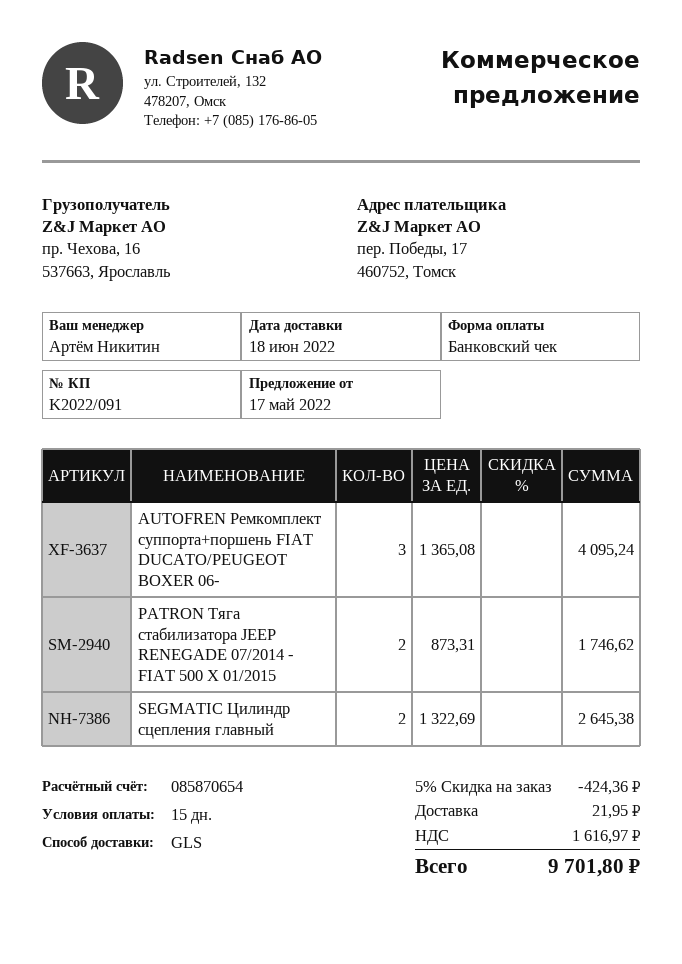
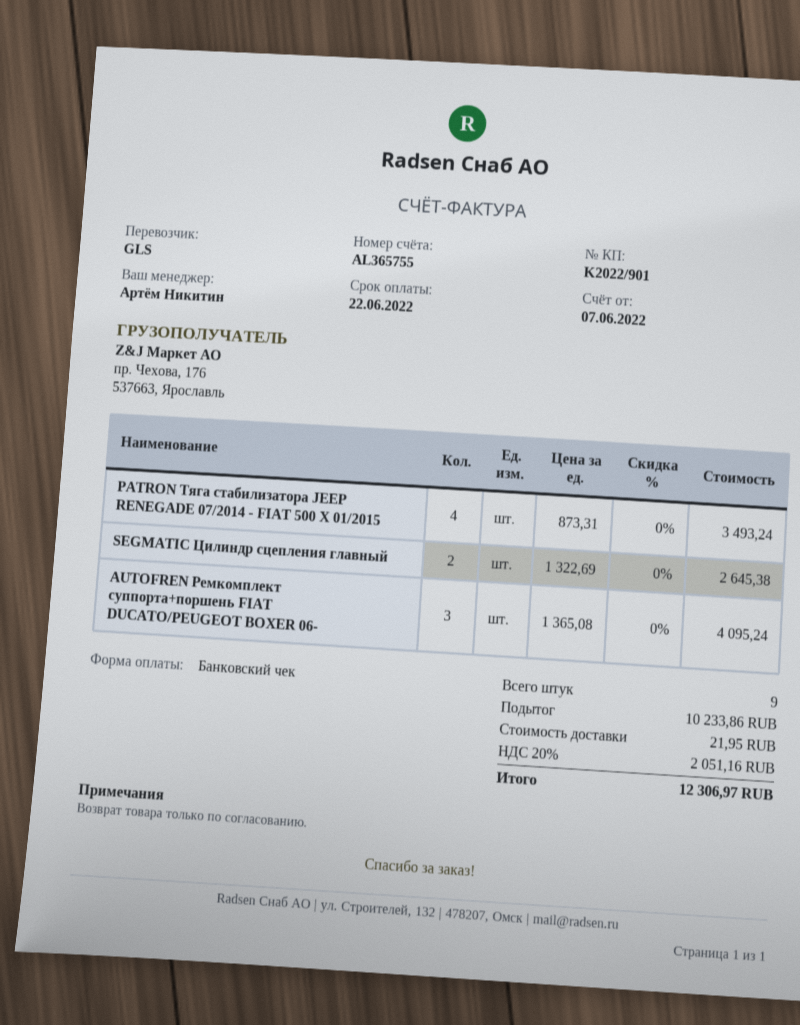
quote number: K2022/091 -> K2022/901
ship to: пр. Чехова, 16, 537663, Ярославль -> пр. Чехова, 176, 537663, Ярославль
PATRON Тяга стабилизатора JEEP RENEGADE 07/2014 - FIAT 500 X 01/2015: 2 x 873.31 = 1746.62 -> 4 x 873.31 = 3493.24
discount: 5% = 424.36 -> none
tax: 1616.97 -> 2051.16
total: 9701.80 -> 12306.97

